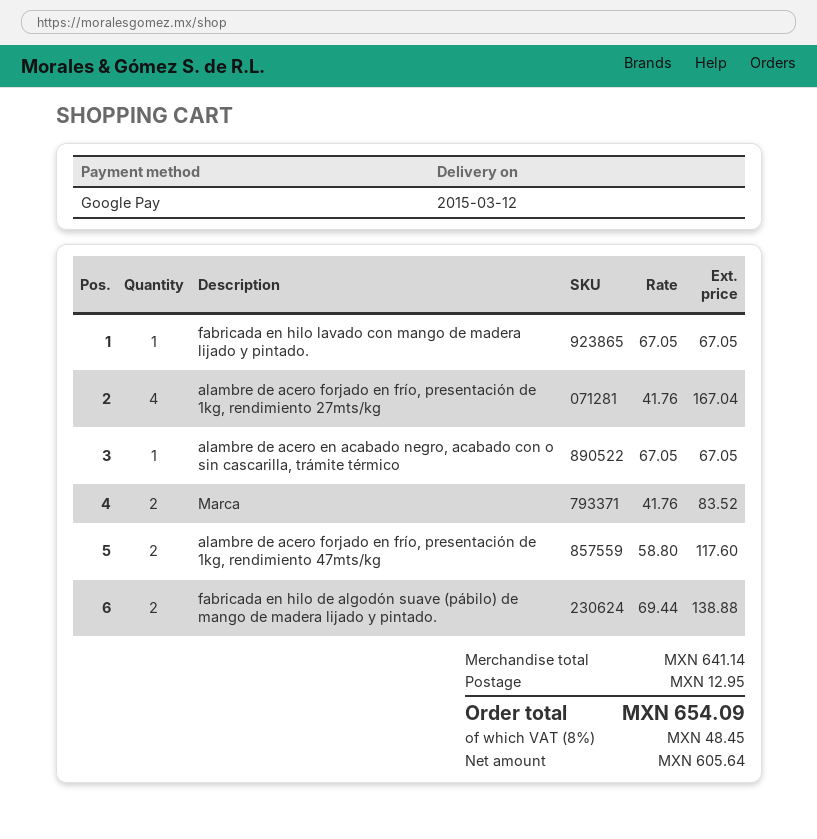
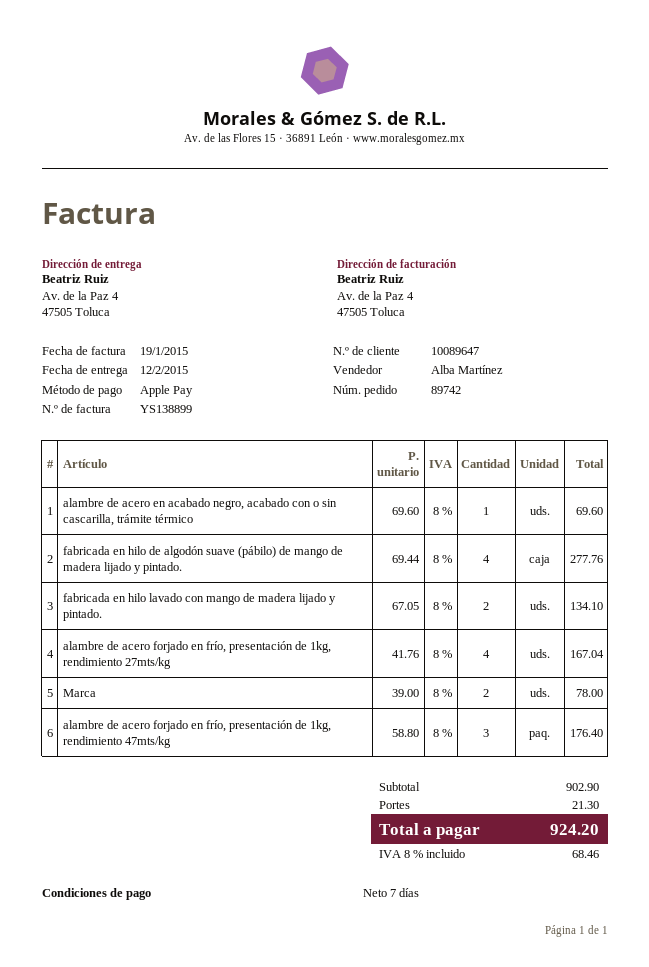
delivery date: 2015-03-12 -> 2015-02-12
payment method: Google Pay -> Apple Pay
fabricada en hilo lavado con mango de madera lijado y pintado.: 1 x 67.05 = 67.05 -> 2 x 67.05 = 134.10
alambre de acero en acabado negro, acabado con o sin cascarilla, trámite térmico: 1 x 67.05 = 67.05 -> 1 x 69.60 = 69.60
Marca: 2 x 41.76 = 83.52 -> 2 x 39.00 = 78.00
alambre de acero forjado en frío, presentación de 1kg, rendimiento 47mts/kg: 2 x 58.80 = 117.60 -> 3 x 58.80 = 176.40
fabricada en hilo de algodón suave (pábilo) de mango de madera lijado y pintado.: 2 x 69.44 = 138.88 -> 4 x 69.44 = 277.76
subtotal: 641.14 -> 902.90
shipping: 12.95 -> 21.30
tax: 8% = 48.45 -> 8% = 68.46
total: 654.09 -> 924.20

